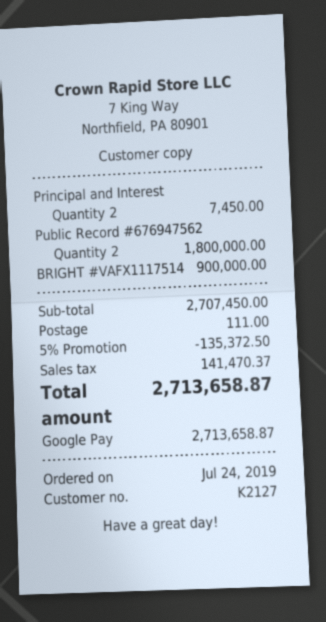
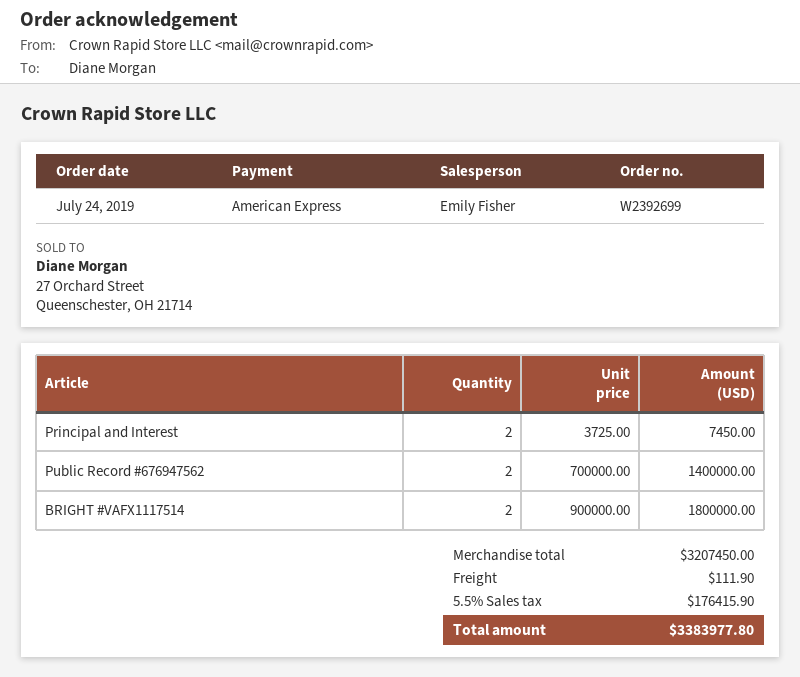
payment method: Google Pay -> American Express
Public Record #676947562: 2 for 1800000.00 -> 2 for 1400000.00
BRIGHT #VAFX1117514: 1 for 900000.00 -> 2 for 1800000.00
subtotal: 2707450.00 -> 3207450.00
discount: 5% = 135372.50 -> none
shipping: 111.00 -> 111.90
tax: 141470.37 -> 176415.90
total: 2713658.87 -> 3383977.80

